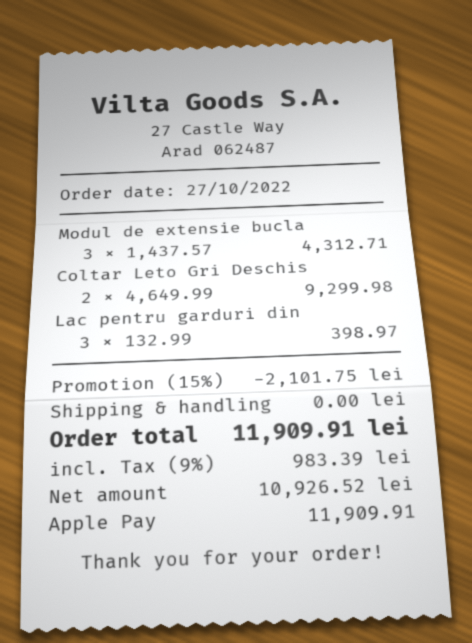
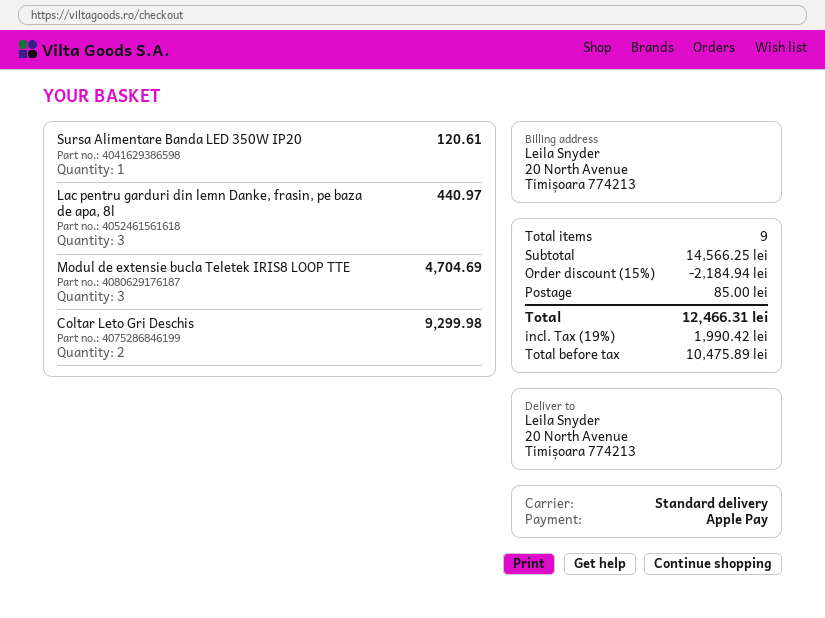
Modul de extensie bucla: 3 for 4312.71 -> 3 for 4704.69
Lac pentru garduri din: 3 for 398.97 -> 3 for 440.97
Sursa Alimentare Banda LED 350W IP20: none -> 1 for 120.61
discount: 15% = 2101.75 -> 15% = 2184.94
shipping: 0.00 -> 85.00
net: 10926.52 -> 10475.89
tax: 9% = 983.39 -> 19% = 1990.42
total: 11909.91 -> 12466.31

